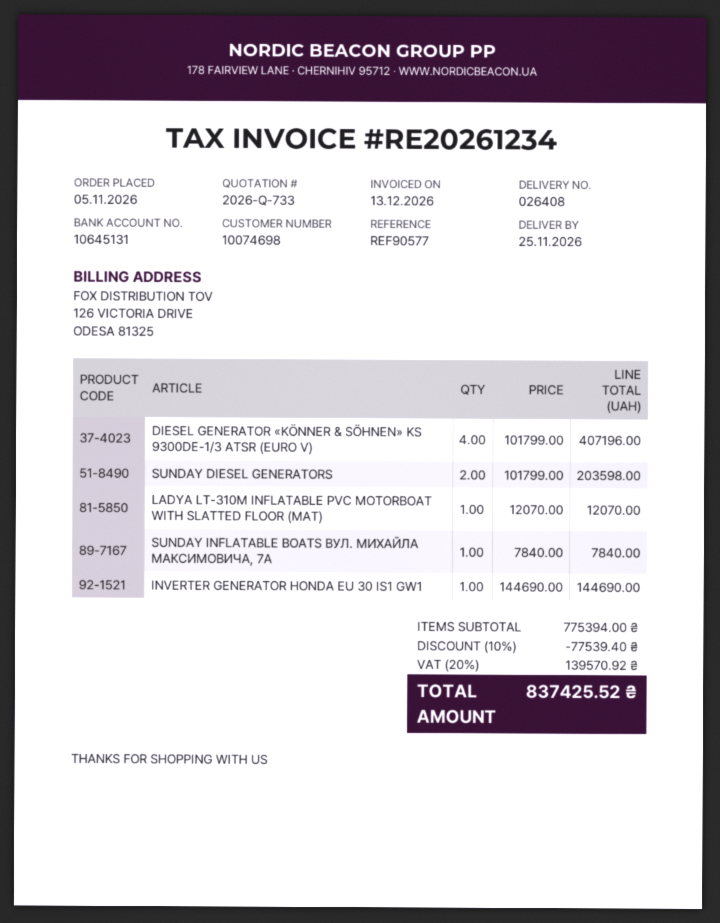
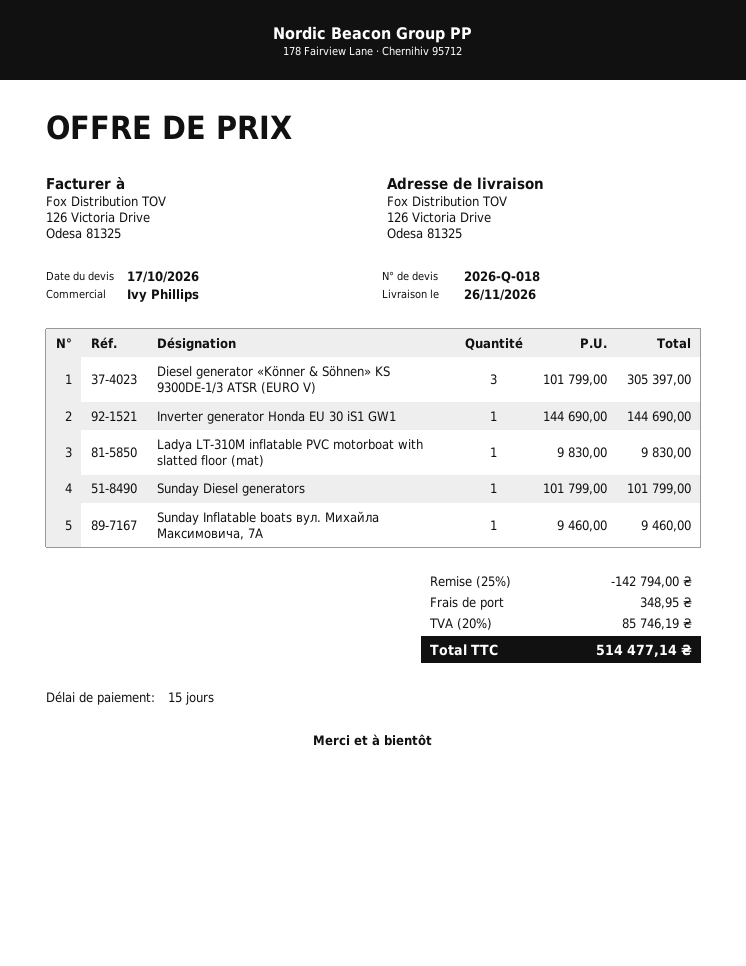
quote number: 2026-Q-733 -> 2026-Q-018
delivery date: 2026-11-25 -> 2026-11-26
DIESEL GENERATOR «KÖNNER & SÖHNEN» KS 9300DE-1/3 ATSR (EURO V): 4 x 101799.00 = 407196.00 -> 3 x 101799.00 = 305397.00
SUNDAY DIESEL GENERATORS: 2 x 101799.00 = 203598.00 -> 1 x 101799.00 = 101799.00
LADYA LT-310M INFLATABLE PVC MOTORBOAT WITH SLATTED FLOOR (MAT): 1 x 12070.00 = 12070.00 -> 1 x 9830.00 = 9830.00
SUNDAY INFLATABLE BOATS ВУЛ. МИХАЙЛА МАКСИМОВИЧА, 7А: 1 x 7840.00 = 7840.00 -> 1 x 9460.00 = 9460.00
discount: 10% = 77539.40 -> 25% = 142794.00
shipping: none -> 348.95
tax: 20% = 139570.92 -> 20% = 85746.19
total: 837425.52 -> 514477.14

